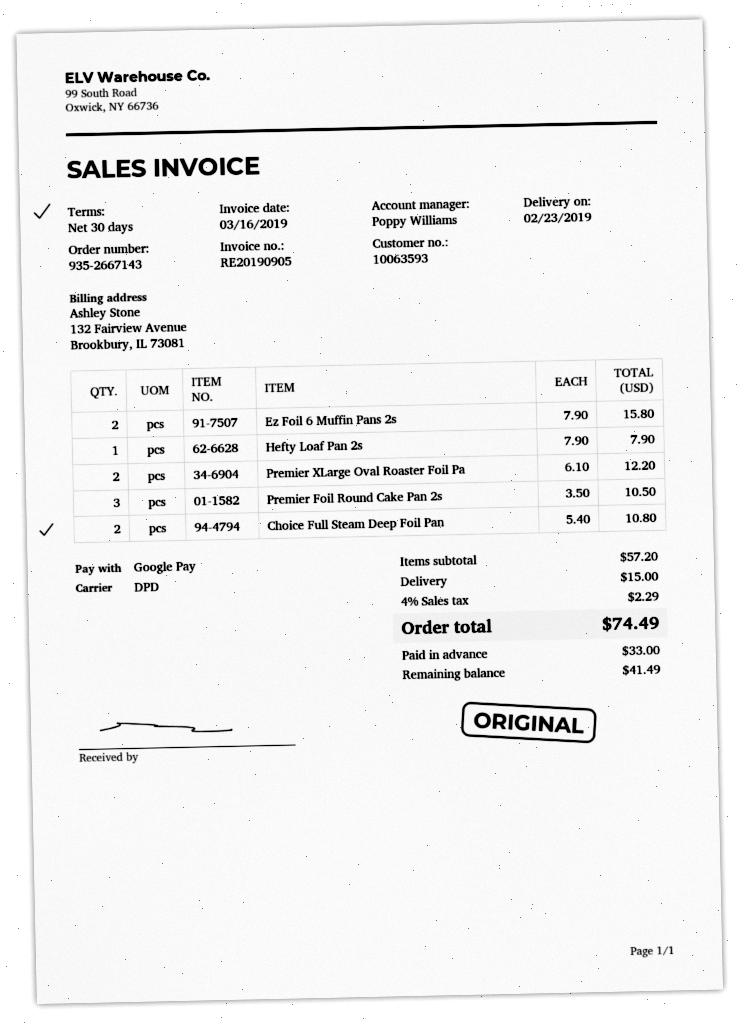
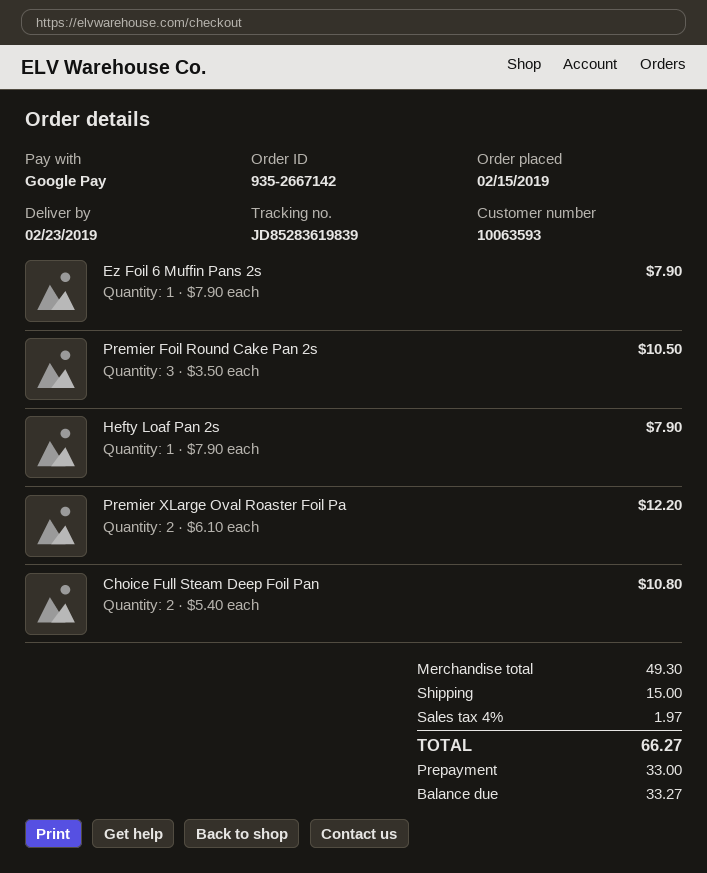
order number: 935-2667143 -> 935-2667142
Ez Foil 6 Muffin Pans 2s: 2 x 7.90 = 15.80 -> 1 x 7.90 = 7.90
subtotal: 57.20 -> 49.30
tax: 4% = 2.29 -> 4% = 1.97
total: 74.49 -> 66.27
balance: 41.49 -> 33.27

